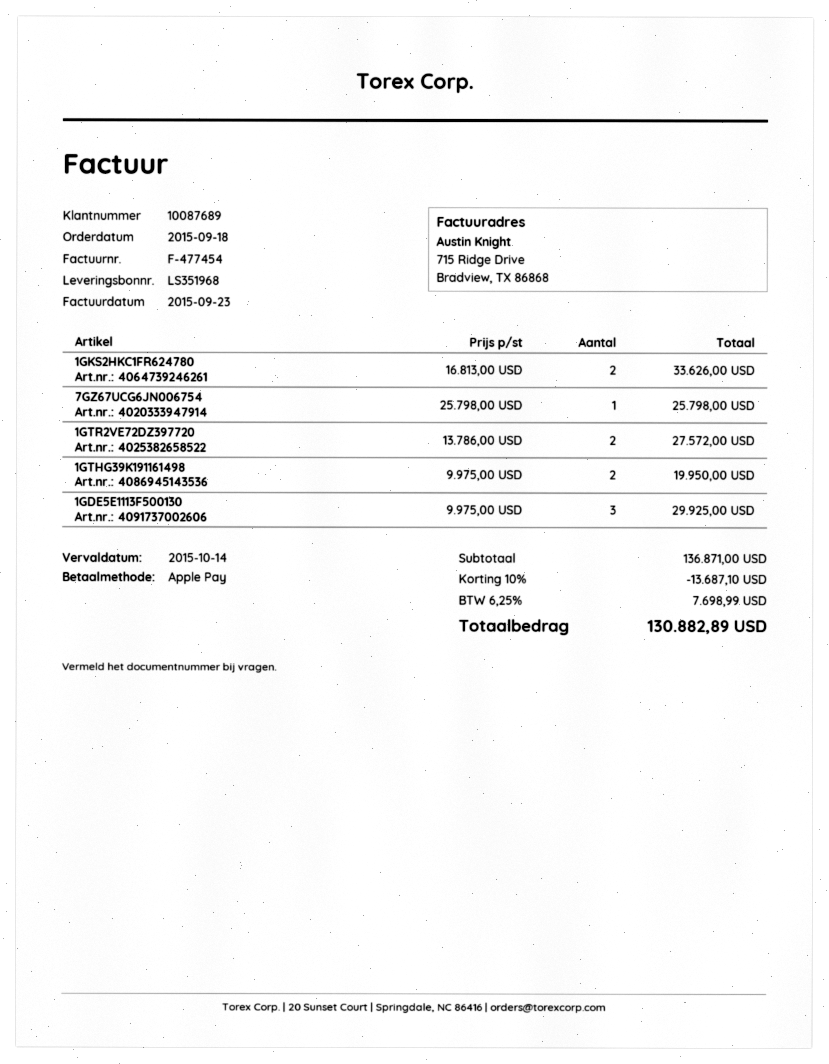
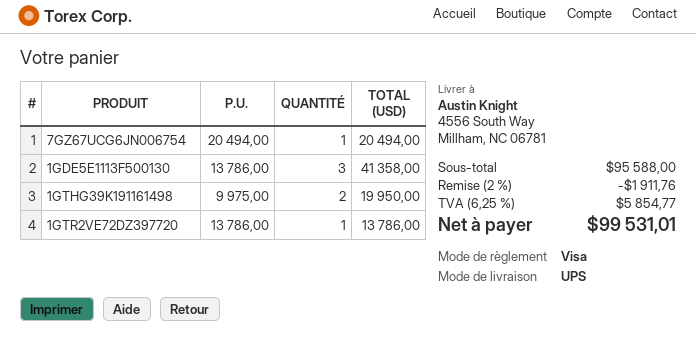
payment method: Apple Pay -> Visa
1GKS2HKC1FR624780: 2 x 16813.00 = 33626.00 -> none
7GZ67UCG6JN006754: 1 x 25798.00 = 25798.00 -> 1 x 20494.00 = 20494.00
1GTR2VE72DZ397720: 2 x 13786.00 = 27572.00 -> 1 x 13786.00 = 13786.00
1GDE5E1113F500130: 3 x 9975.00 = 29925.00 -> 3 x 13786.00 = 41358.00
subtotal: 136871.00 -> 95588.00
discount: 10% = 13687.10 -> 2% = 1911.76
tax: 6.25% = 7698.99 -> 6.25% = 5854.77
total: 130882.89 -> 99531.01

